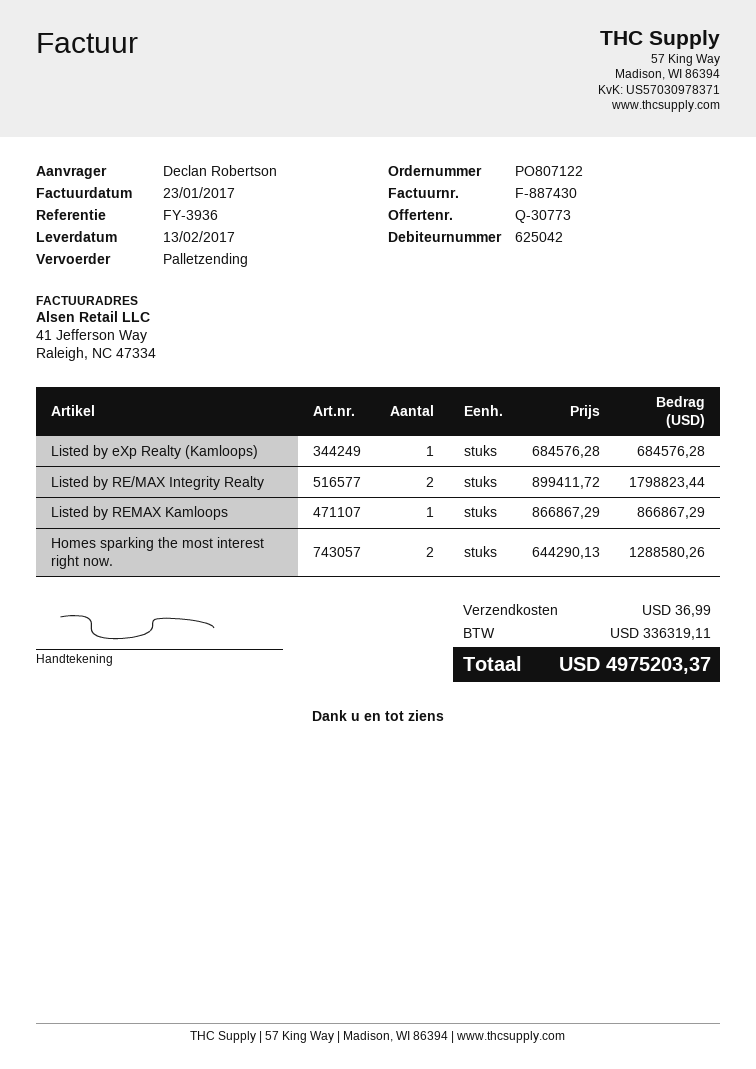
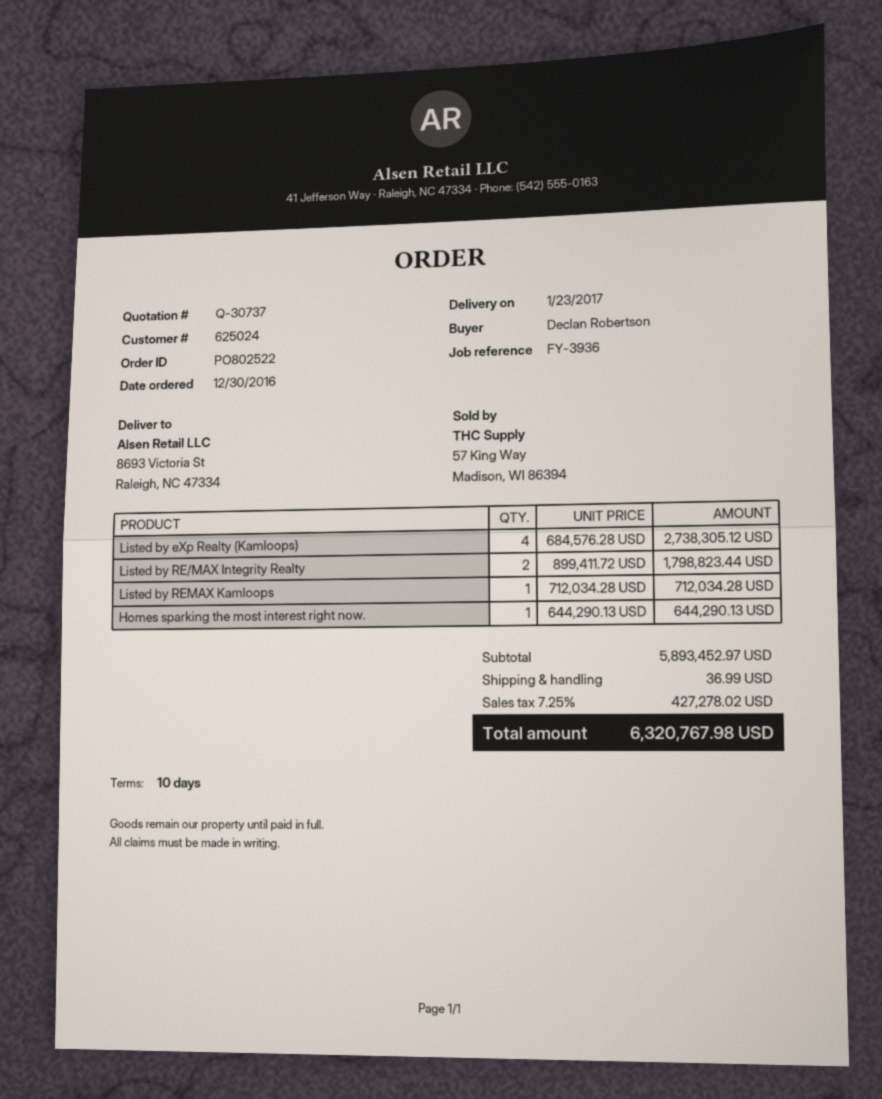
quote number: Q-30773 -> Q-30737
order number: PO807122 -> PO802522
delivery date: 2017-02-13 -> 2017-01-23
customer number: 625042 -> 625024
Listed by eXp Realty (Kamloops): 1 x 684576.28 = 684576.28 -> 4 x 684576.28 = 2738305.12
Listed by REMAX Kamloops: 1 x 866867.29 = 866867.29 -> 1 x 712034.28 = 712034.28
Homes sparking the most interest right now.: 2 x 644290.13 = 1288580.26 -> 1 x 644290.13 = 644290.13
tax: 336319.11 -> 427278.02
total: 4975203.37 -> 6320767.98

